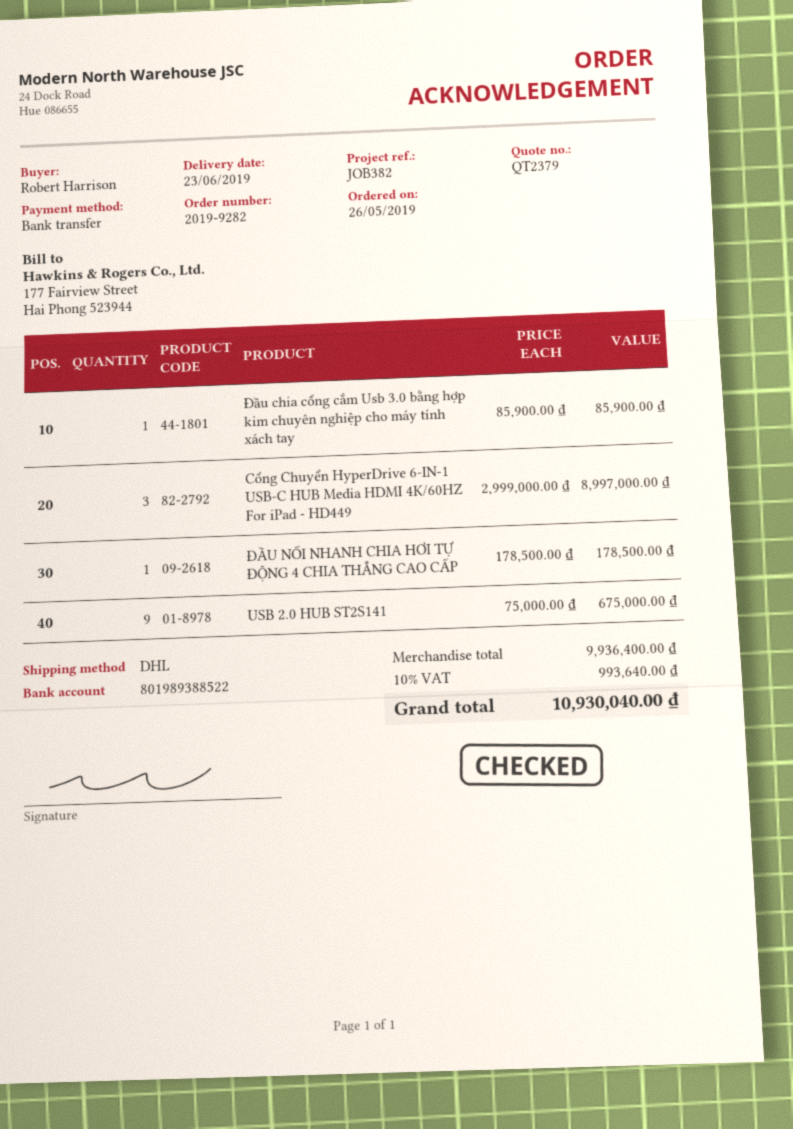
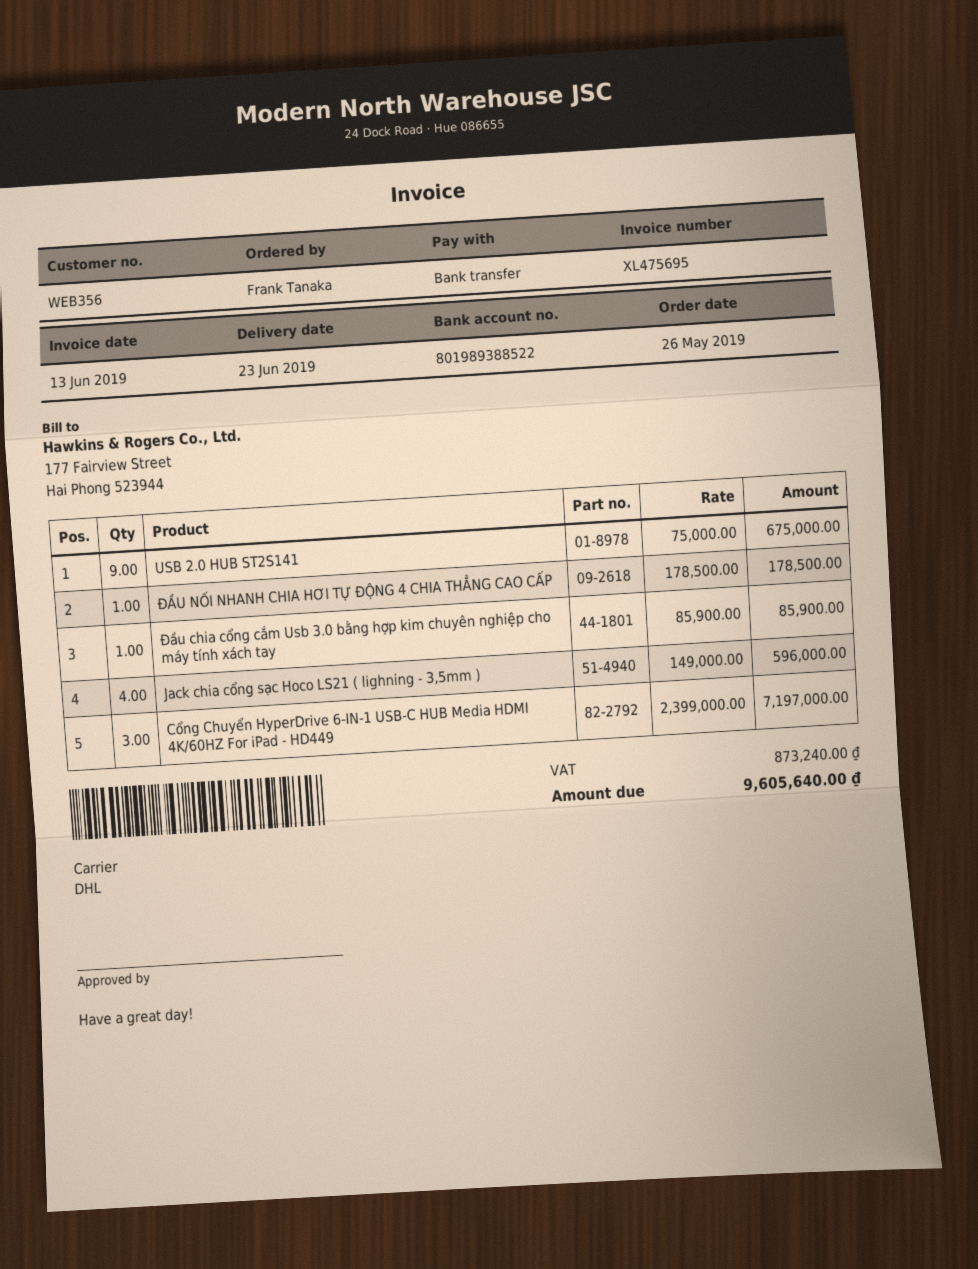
ordered by: Robert Harrison -> Frank Tanaka
Cổng Chuyển HyperDrive 6-IN-1 USB-C HUB Media HDMI 4K/60HZ For iPad - HD449: 3 x 2999000.00 = 8997000.00 -> 3 x 2399000.00 = 7197000.00
Jack chia cổng sạc Hoco LS21 ( lighning - 3,5mm ): none -> 4 x 149000.00 = 596000.00
tax: 993640.00 -> 873240.00
total: 10930040.00 -> 9605640.00

